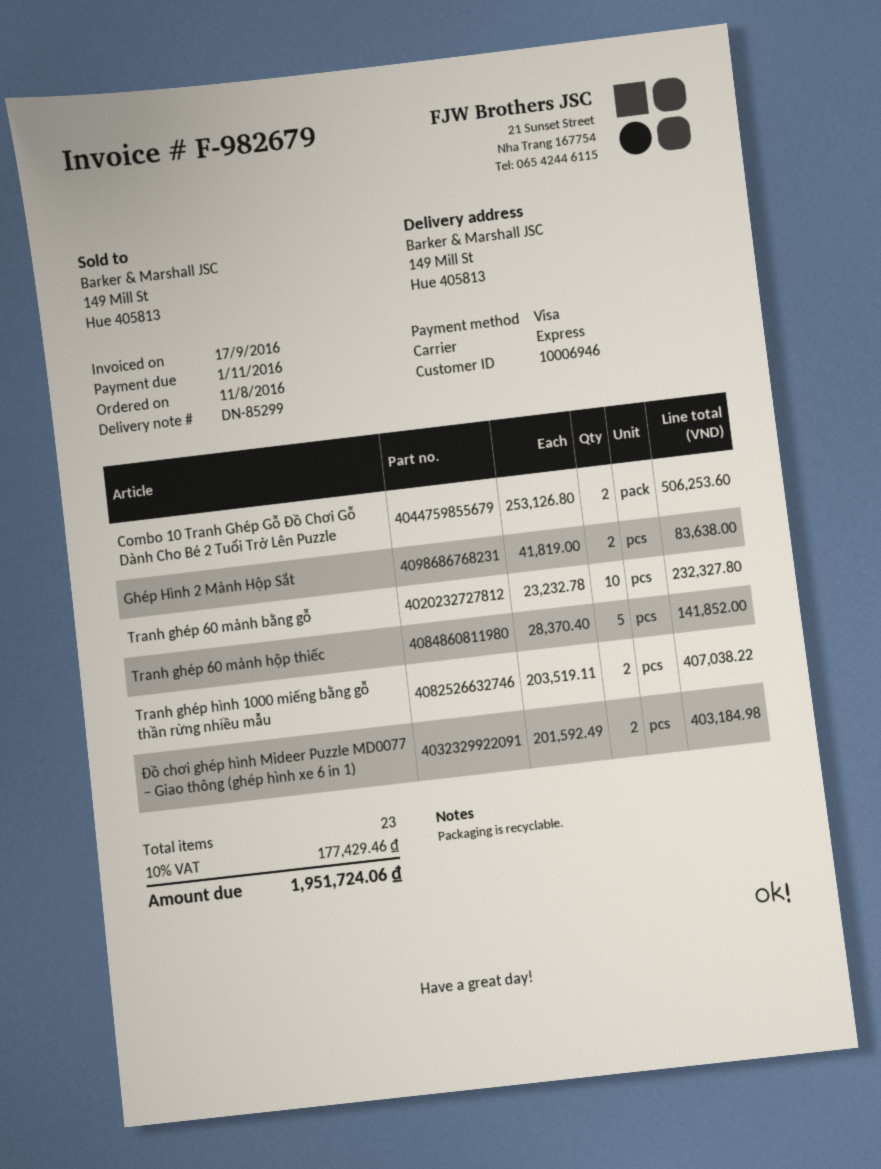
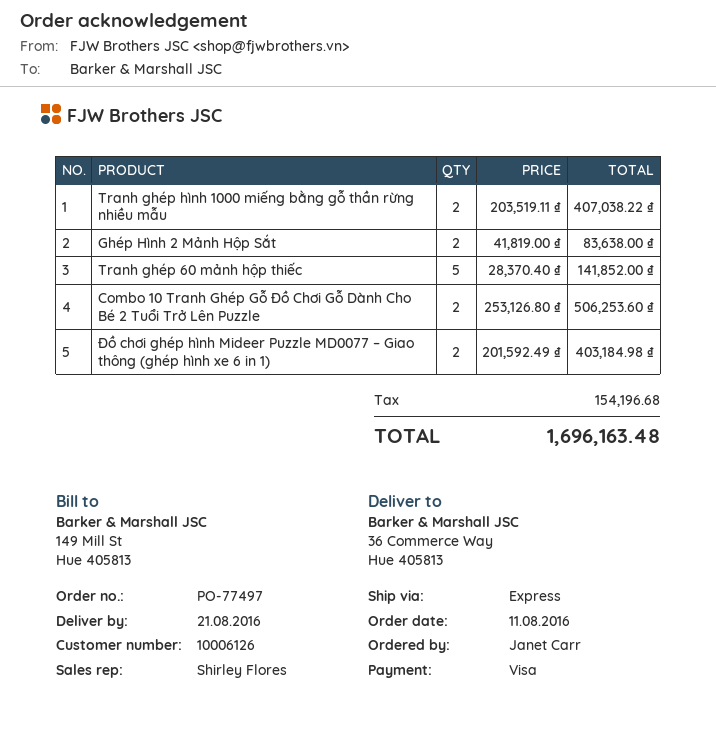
customer number: 10006946 -> 10006126
ship to: 149 Mill St, Hue 405813 -> 36 Commerce Way, Hue 405813
Tranh ghép 60 mảnh bằng gỗ: 10 x 23232.78 = 232327.80 -> none
tax: 177429.46 -> 154196.68
total: 1951724.06 -> 1696163.48

